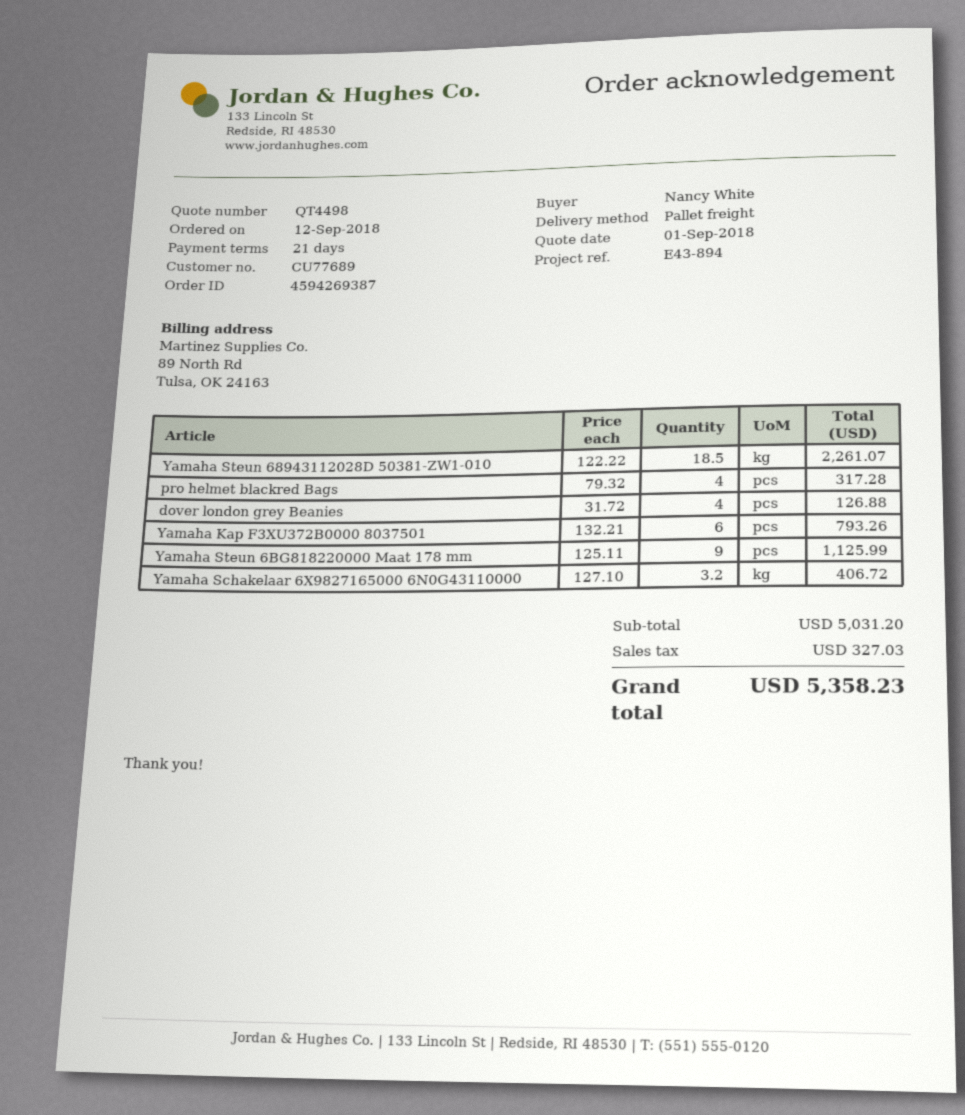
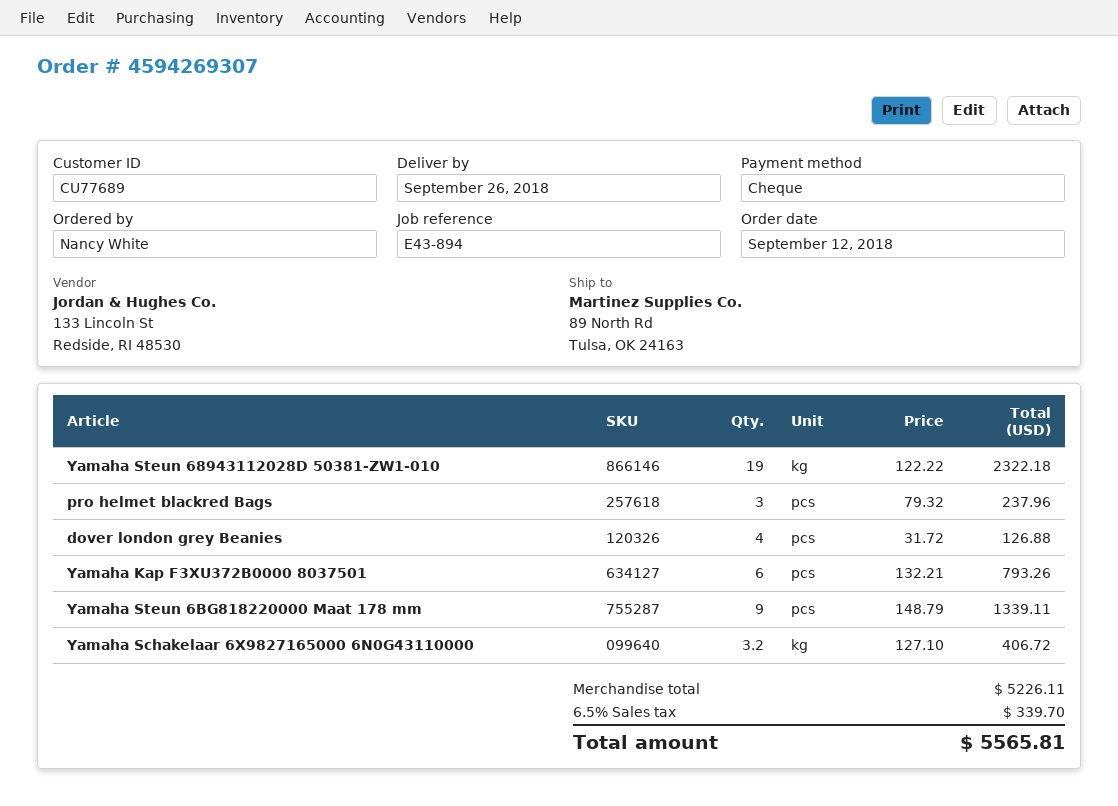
order number: 4594269387 -> 4594269307
Yamaha Steun 68943112028D 50381-ZW1-010: 18.5 x 122.22 = 2261.07 -> 19 x 122.22 = 2322.18
pro helmet blackred Bags: 4 x 79.32 = 317.28 -> 3 x 79.32 = 237.96
Yamaha Steun 6BG818220000 Maat 178 mm: 9 x 125.11 = 1125.99 -> 9 x 148.79 = 1339.11
subtotal: 5031.20 -> 5226.11
tax: 327.03 -> 339.70
total: 5358.23 -> 5565.81

